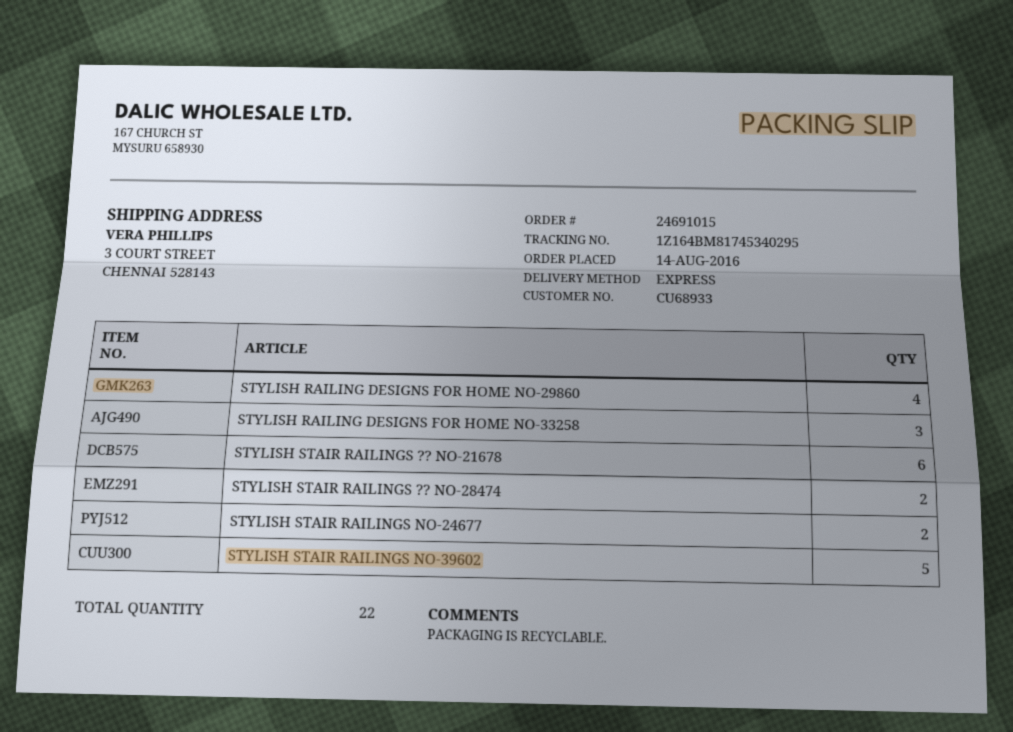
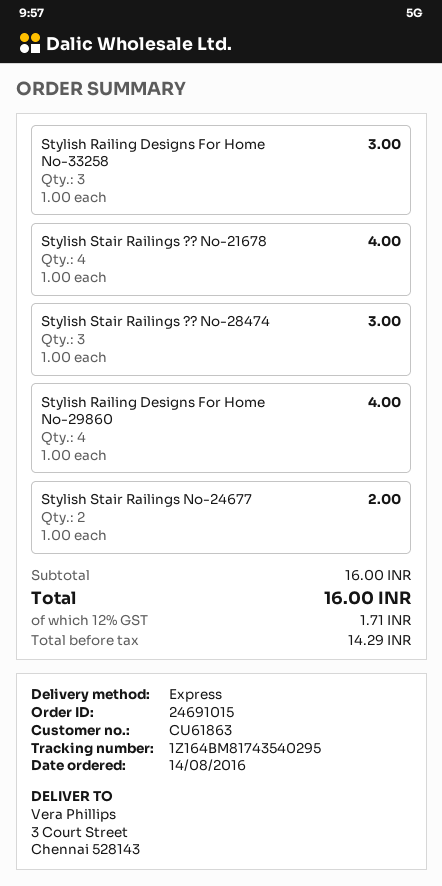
customer number: CU68933 -> CU61863
tracking number: 1Z164BM81745340295 -> 1Z164BM81743540295
STYLISH STAIR RAILINGS ?? NO-21678: 6 -> 4
STYLISH STAIR RAILINGS ?? NO-28474: 2 -> 3
STYLISH STAIR RAILINGS NO-39602: 5 -> none

